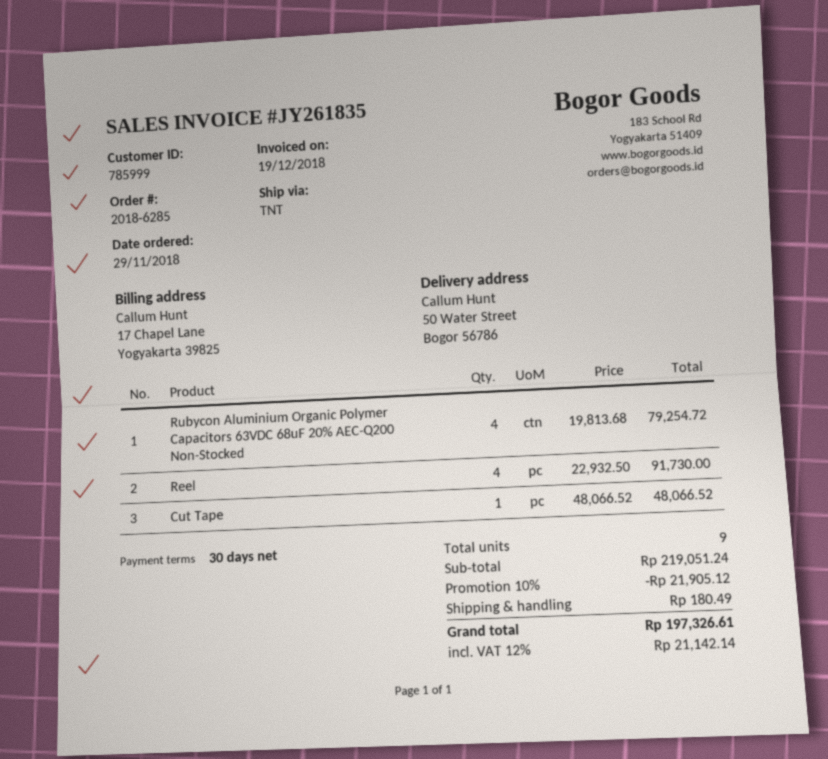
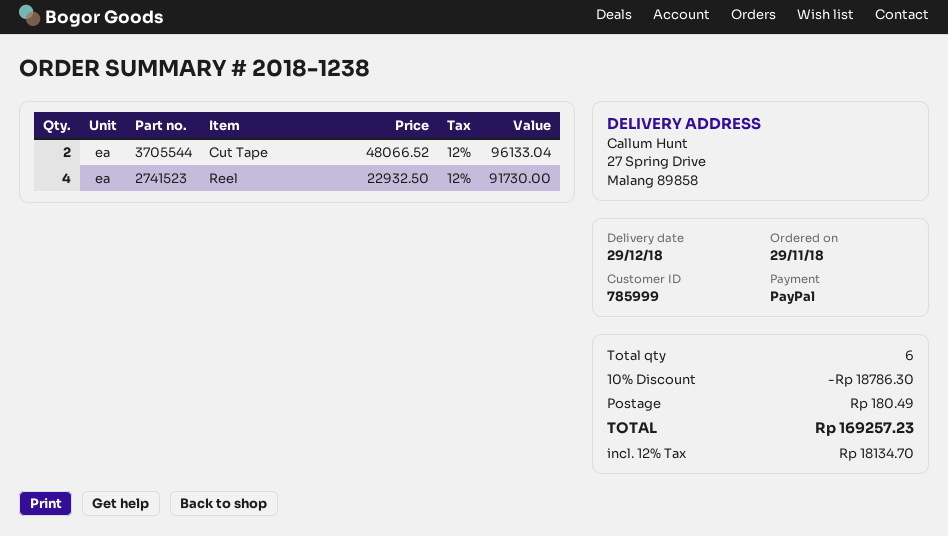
order number: 2018-6285 -> 2018-1238
ship to: 50 Water Street, Bogor 56786 -> 27 Spring Drive, Malang 89858
Rubycon Aluminium Organic Polymer Capacitors 63VDC 68uF 20% AEC-Q200 Non-Stocked: 4 x 19813.68 = 79254.72 -> none
Cut Tape: 1 x 48066.52 = 48066.52 -> 2 x 48066.52 = 96133.04
total quantity: 9 -> 6
discount: 10% = 21905.12 -> 10% = 18786.30
tax: 12% = 21142.14 -> 12% = 18134.70
total: 197326.61 -> 169257.23

